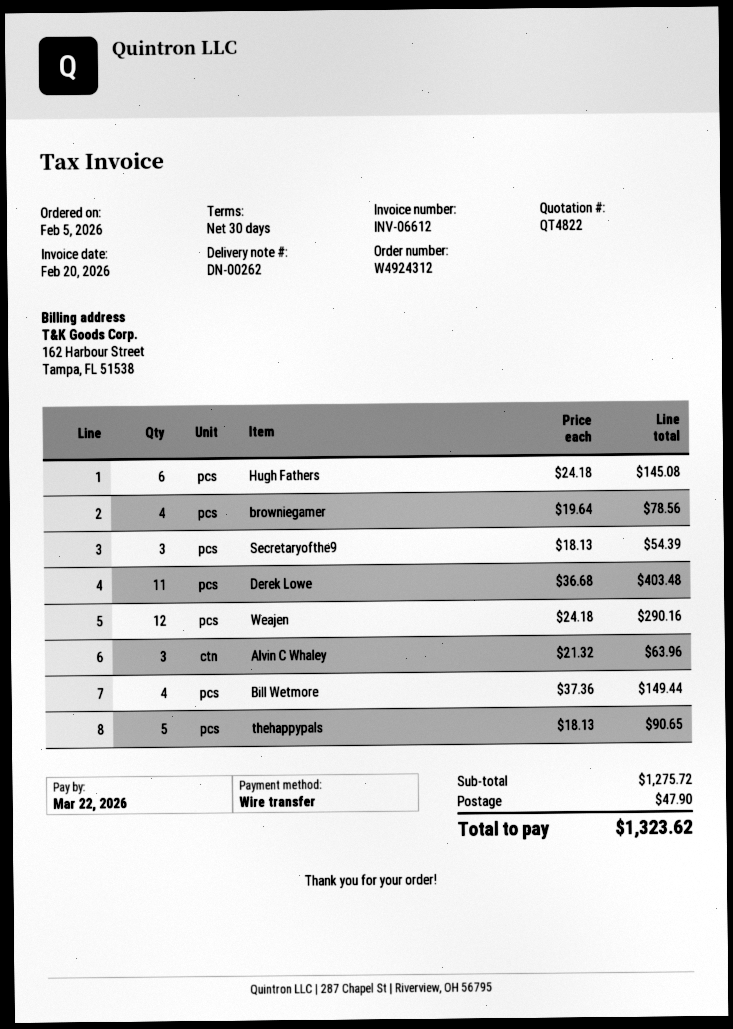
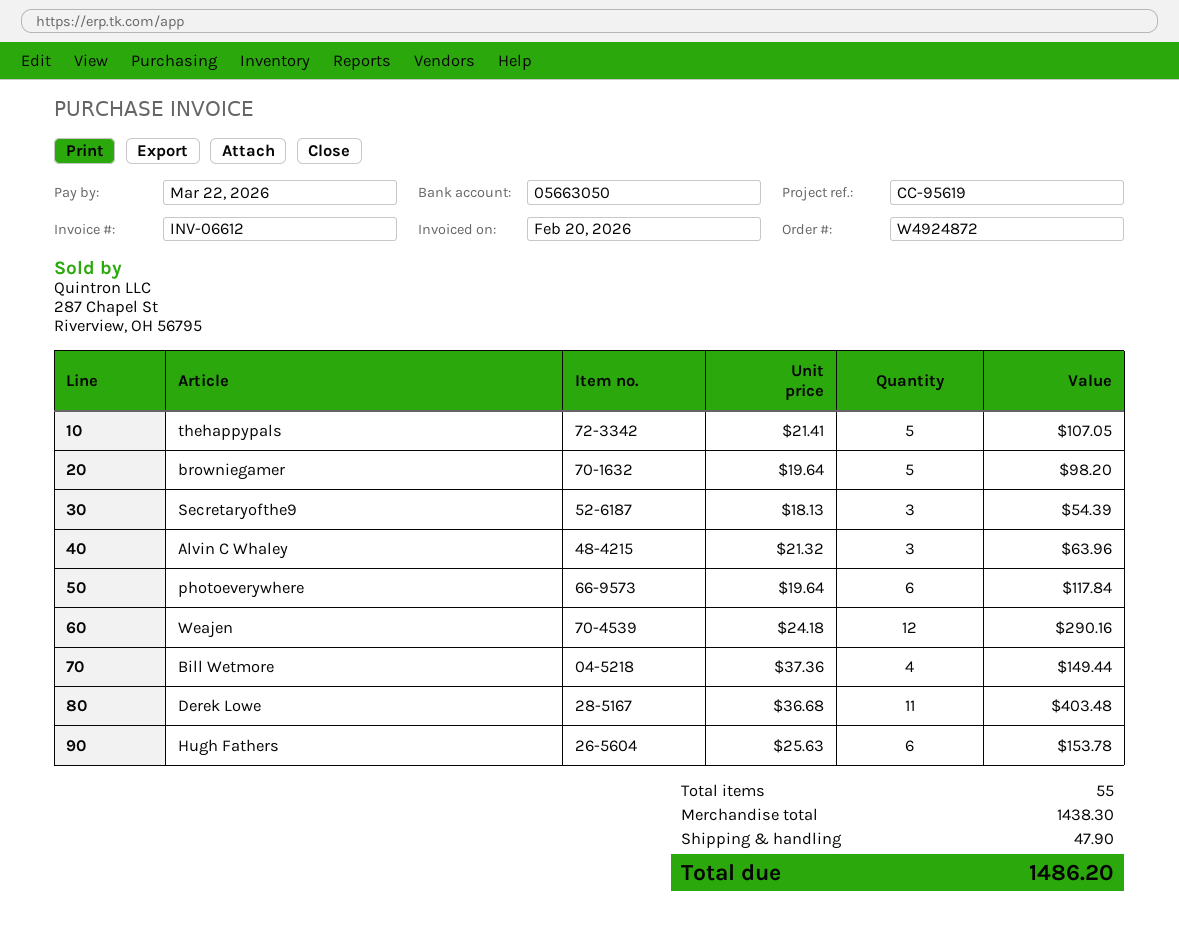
order number: W4924312 -> W4924872
Hugh Fathers: 6 x 24.18 = 145.08 -> 6 x 25.63 = 153.78
browniegamer: 4 x 19.64 = 78.56 -> 5 x 19.64 = 98.20
thehappypals: 5 x 18.13 = 90.65 -> 5 x 21.41 = 107.05
photoeverywhere: none -> 6 x 19.64 = 117.84
subtotal: 1275.72 -> 1438.30
total: 1323.62 -> 1486.20

